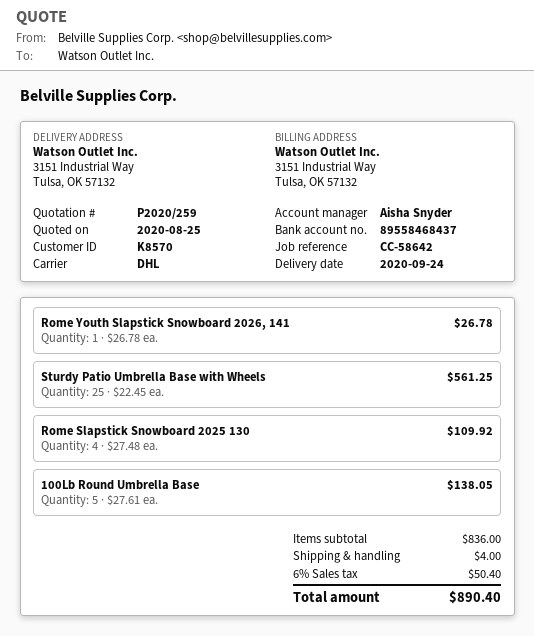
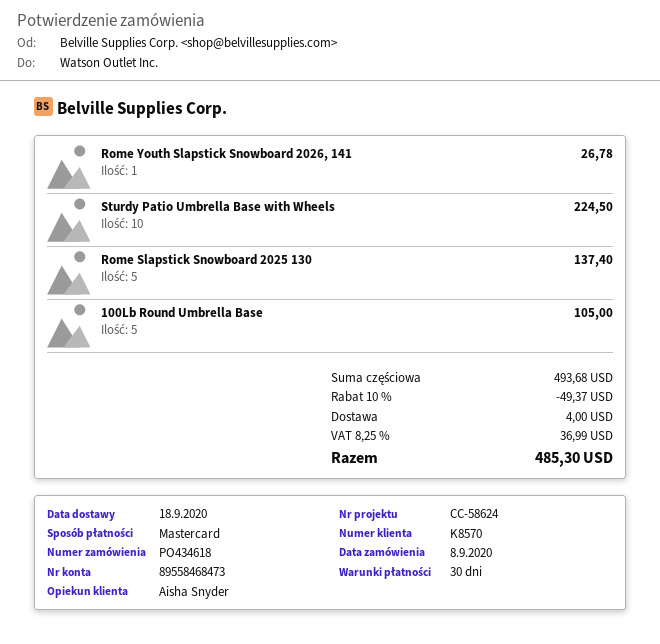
delivery date: 2020-09-24 -> 2020-09-18
reference: CC-58642 -> CC-58624
bank account: 89558468437 -> 89558468473
Sturdy Patio Umbrella Base with Wheels: 25 for 561.25 -> 10 for 224.50
Rome Slapstick Snowboard 2025 130: 4 for 109.92 -> 5 for 137.40
100Lb Round Umbrella Base: 5 for 138.05 -> 5 for 105.00
subtotal: 836.00 -> 493.68
discount: none -> 10% = 49.37
tax: 6% = 50.40 -> 8.25% = 36.99
total: 890.40 -> 485.30

